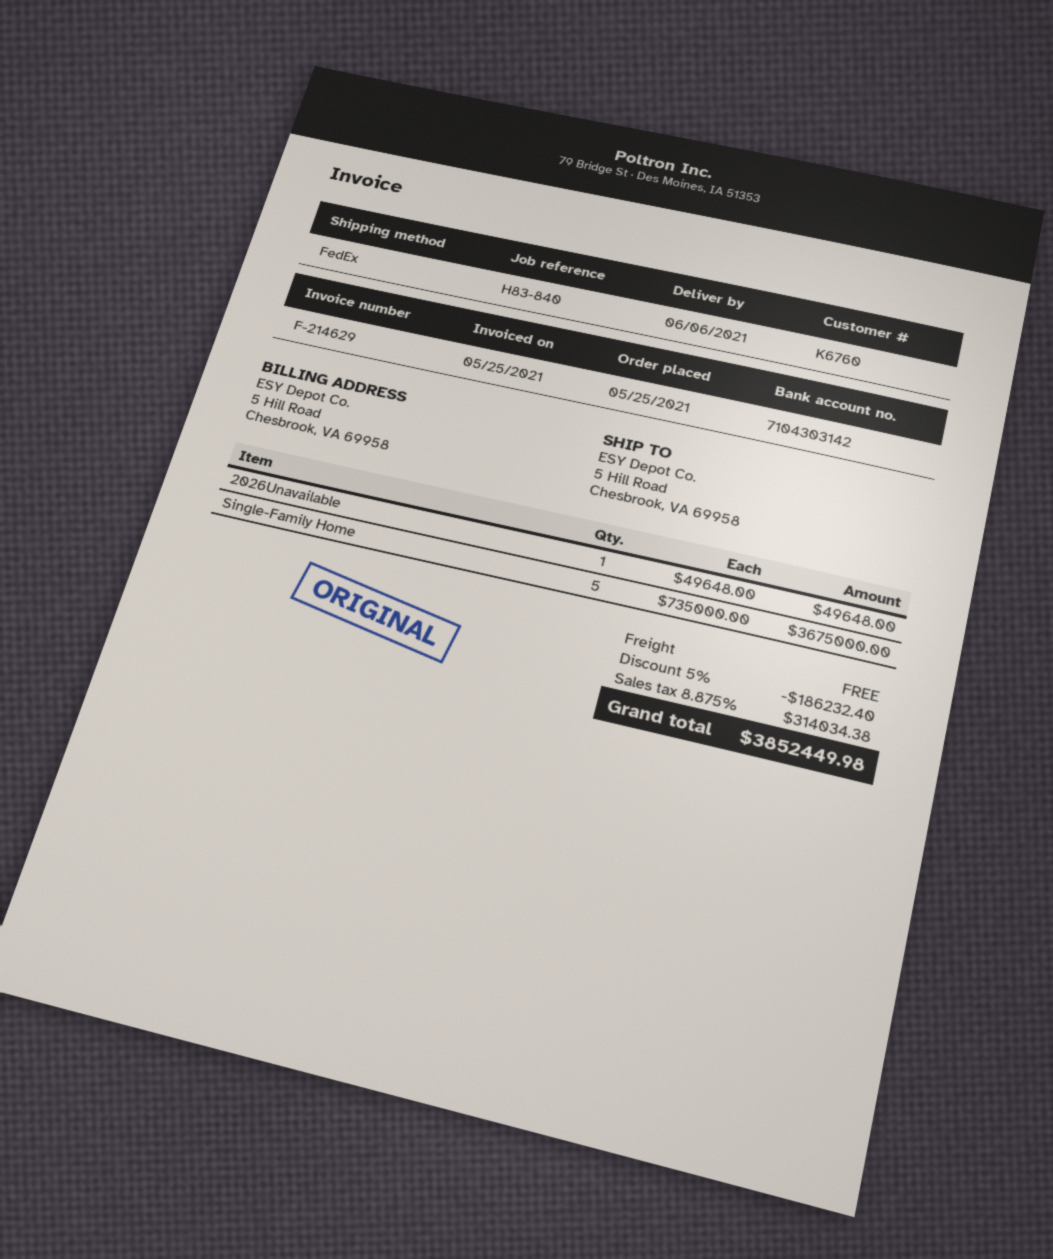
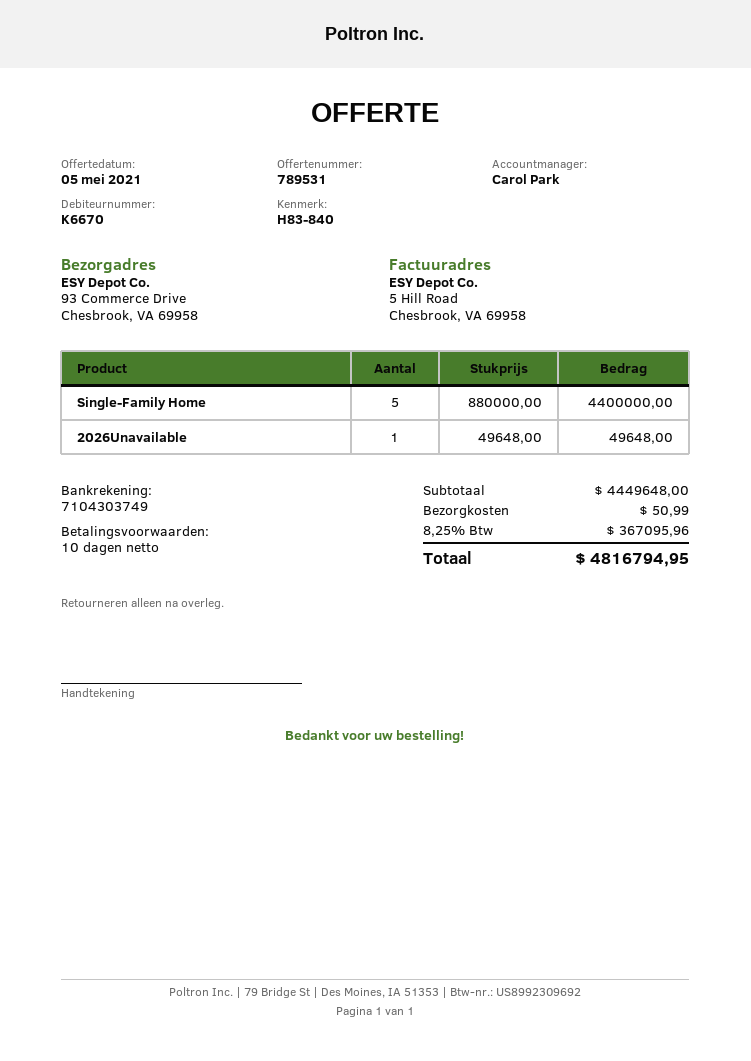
customer number: K6760 -> K6670
bank account: 7104303142 -> 7104303749
ship to: 5 Hill Road, Chesbrook, VA 69958 -> 93 Commerce Drive, Chesbrook, VA 69958
Single-Family Home: 5 x 735000.00 = 3675000.00 -> 5 x 880000.00 = 4400000.00
discount: 5% = 186232.40 -> none
shipping: 0.00 -> 50.99
tax: 8.875% = 314034.38 -> 8.25% = 367095.96
total: 3852449.98 -> 4816794.95

